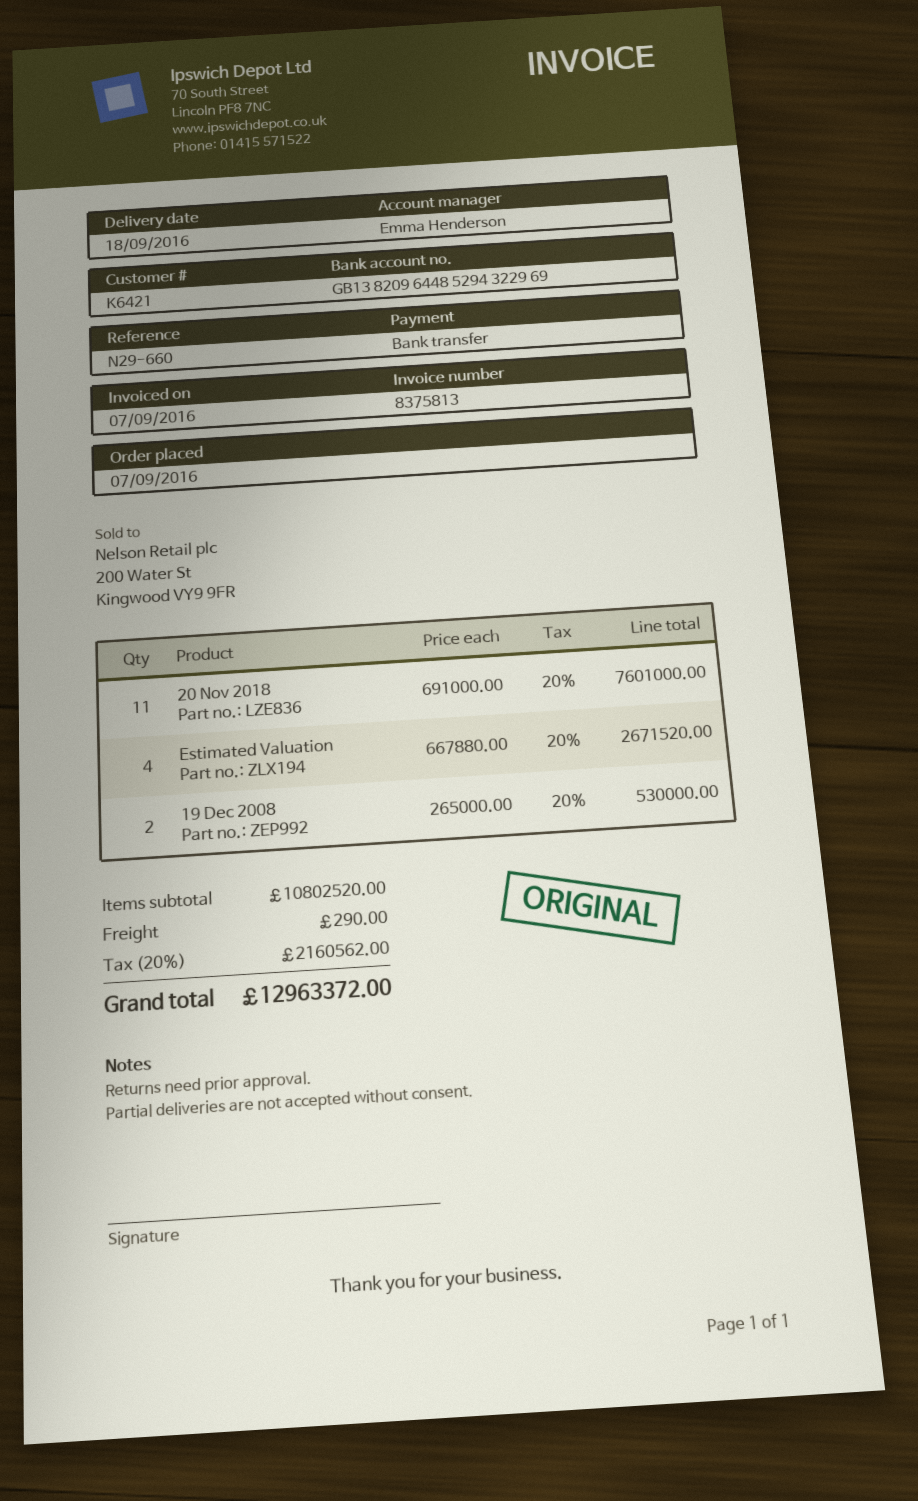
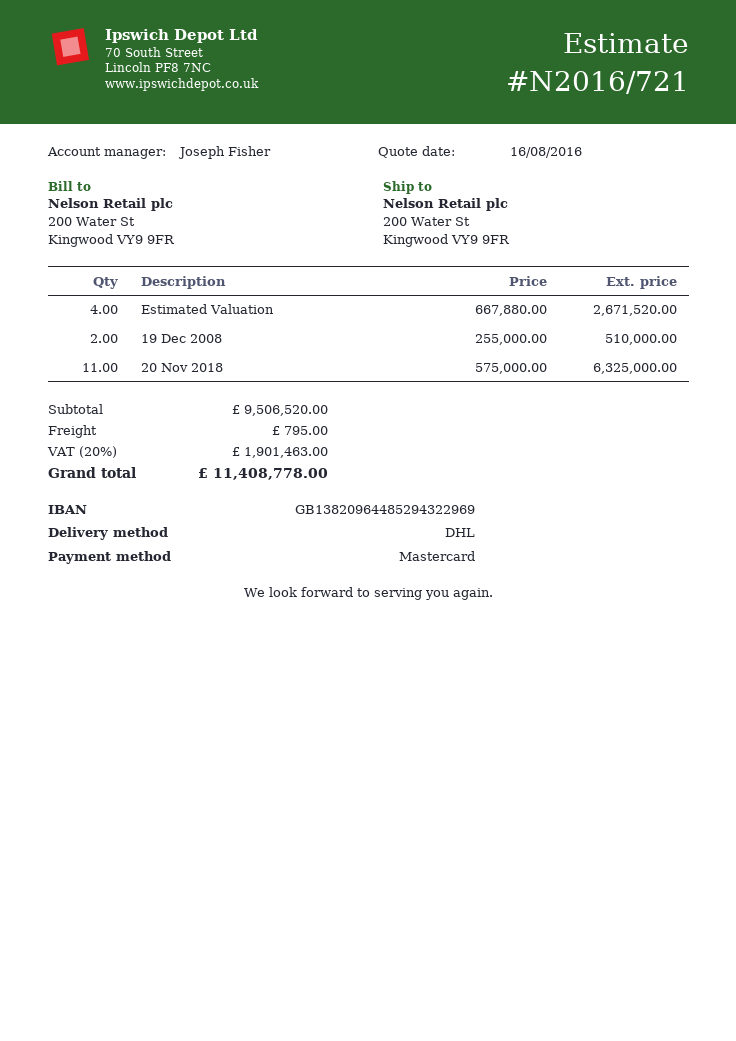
sales rep: Emma Henderson -> Joseph Fisher
payment method: bank transfer -> Mastercard
20 Nov 2018: 11 x 691000.00 = 7601000.00 -> 11 x 575000.00 = 6325000.00
19 Dec 2008: 2 x 265000.00 = 530000.00 -> 2 x 255000.00 = 510000.00
subtotal: 10802520.00 -> 9506520.00
shipping: 290.00 -> 795.00
tax: 20% = 2160562.00 -> 20% = 1901463.00
total: 12963372.00 -> 11408778.00

